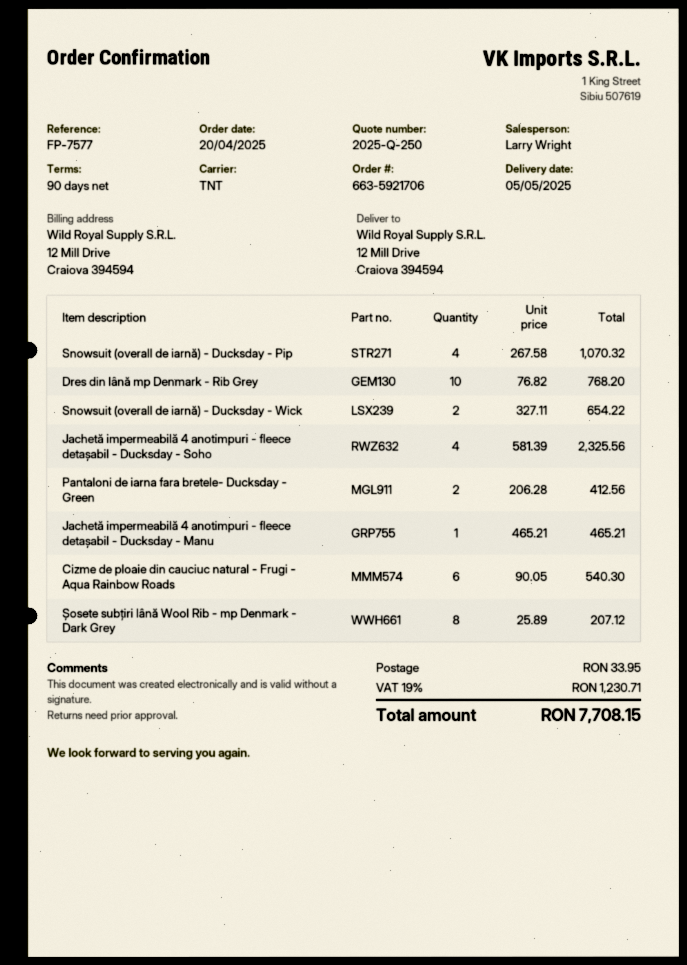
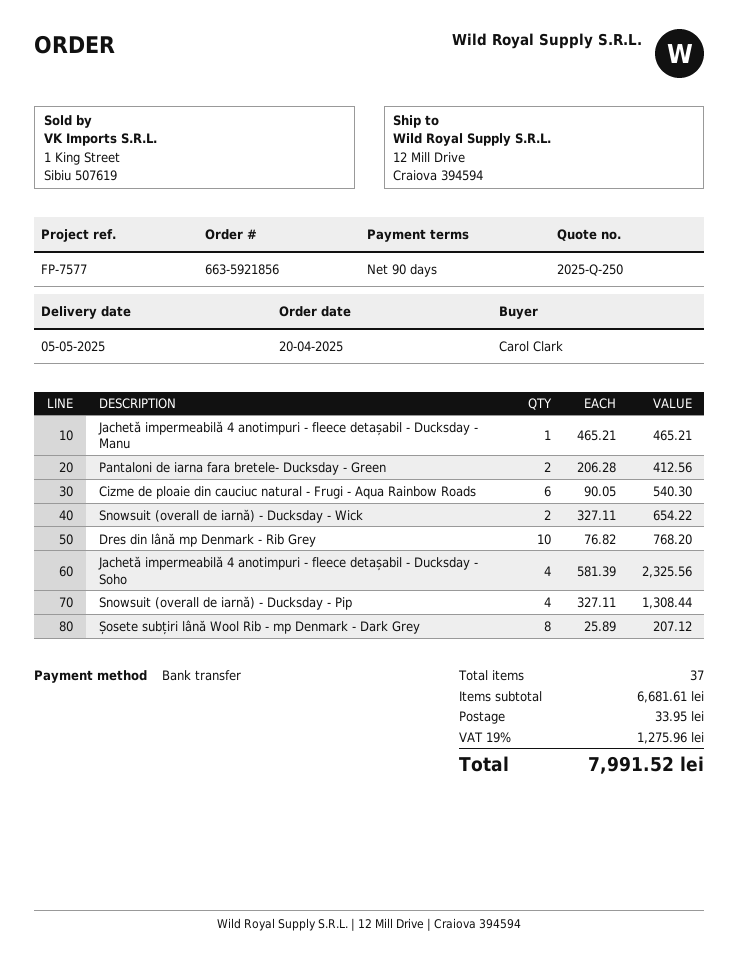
order number: 663-5921706 -> 663-5921856
Snowsuit (overall de iarnă) - Ducksday - Pip: 4 x 267.58 = 1070.32 -> 4 x 327.11 = 1308.44
tax: 19% = 1230.71 -> 19% = 1275.96
total: 7708.15 -> 7991.52

